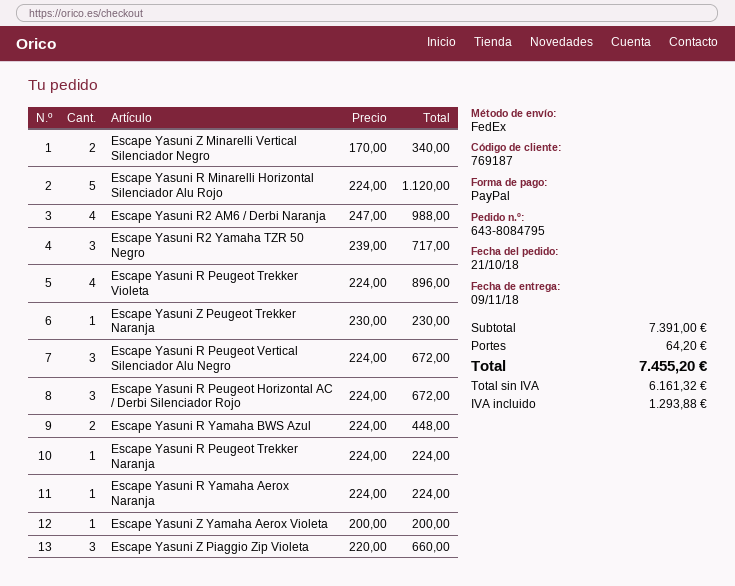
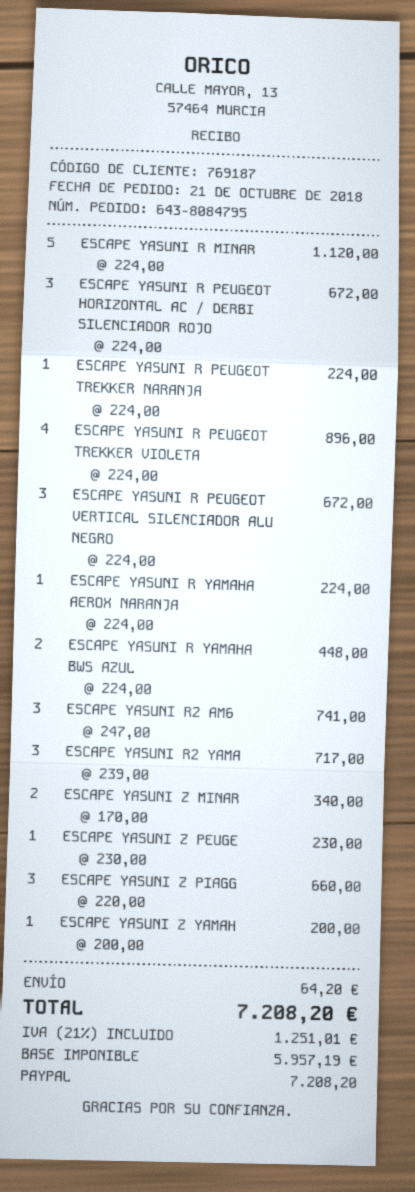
Escape Yasuni R2 AM6 / Derbi Naranja: 4 x 247.00 = 988.00 -> 3 x 247.00 = 741.00
net: 6161.32 -> 5957.19
tax: 1293.88 -> 1251.01
total: 7455.20 -> 7208.20

